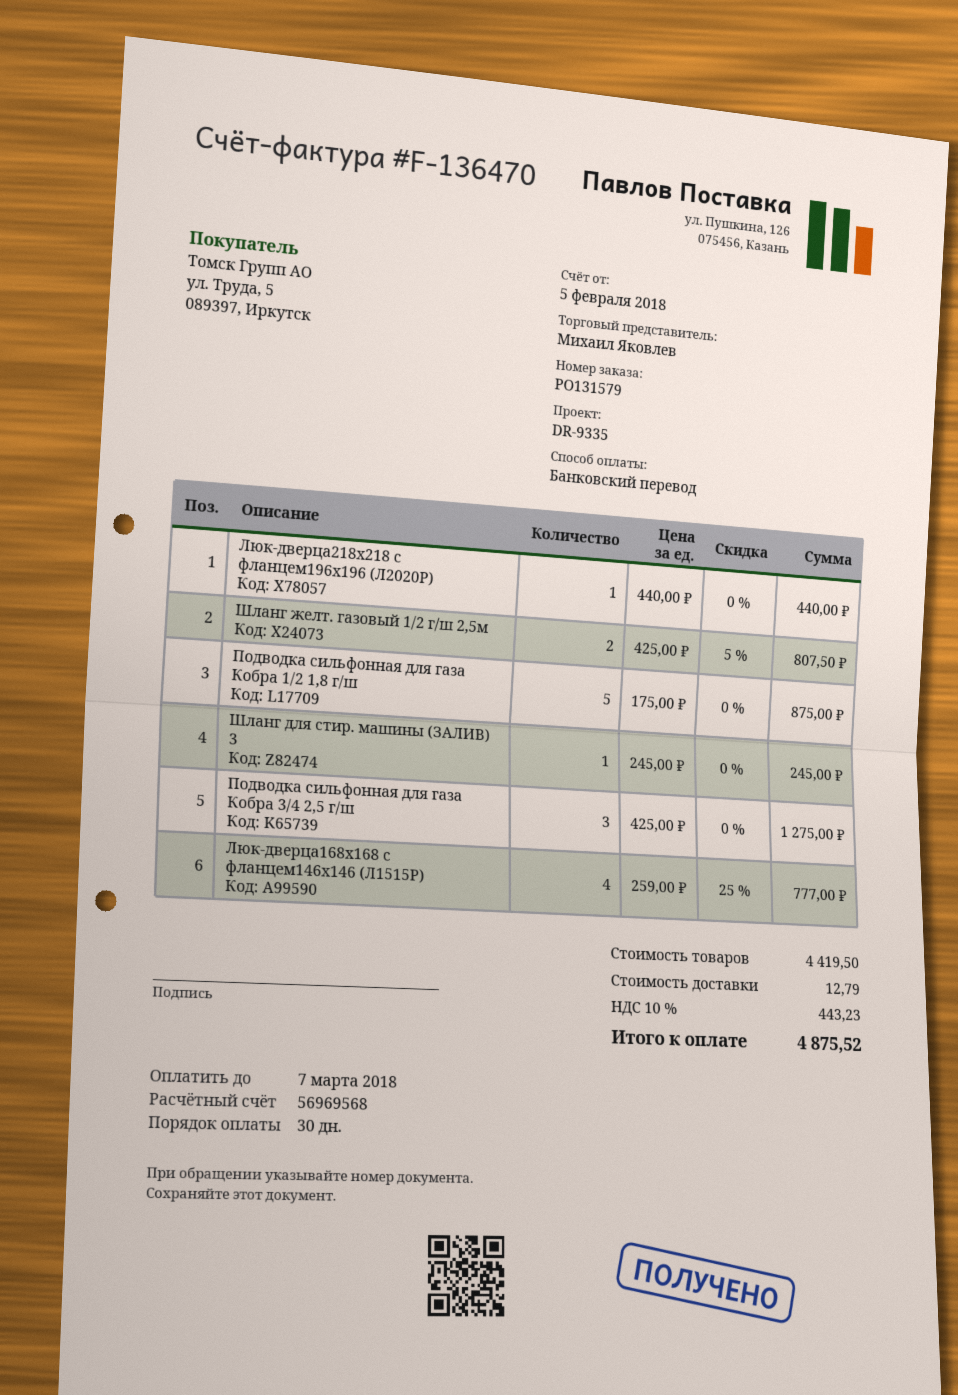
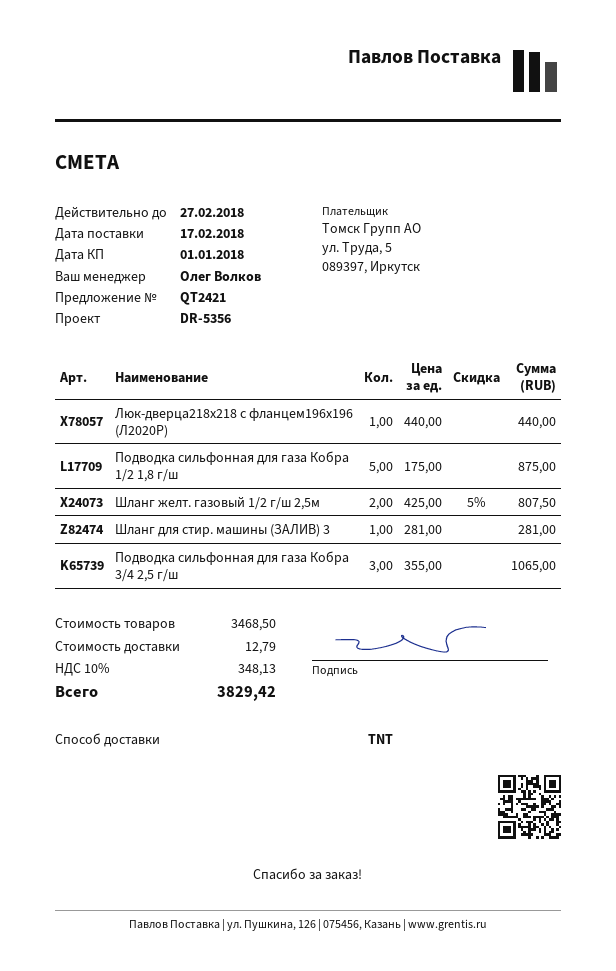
reference: DR-9335 -> DR-5356
sales rep: Михаил Яковлев -> Олег Волков
Шланг для стир. машины (ЗАЛИВ) 3: 1 x 245.00 = 245.00 -> 1 x 281.00 = 281.00
Подводка сильфонная для газа Кобра 3/4 2,5 г/ш: 3 x 425.00 = 1275.00 -> 3 x 355.00 = 1065.00
Люк-дверца168х168 с фланцем146х146 (Л1515Р): 4 x 259.00 - 25% = 777.00 -> none
subtotal: 4419.50 -> 3468.50
tax: 10% = 443.23 -> 10% = 348.13
total: 4875.52 -> 3829.42

